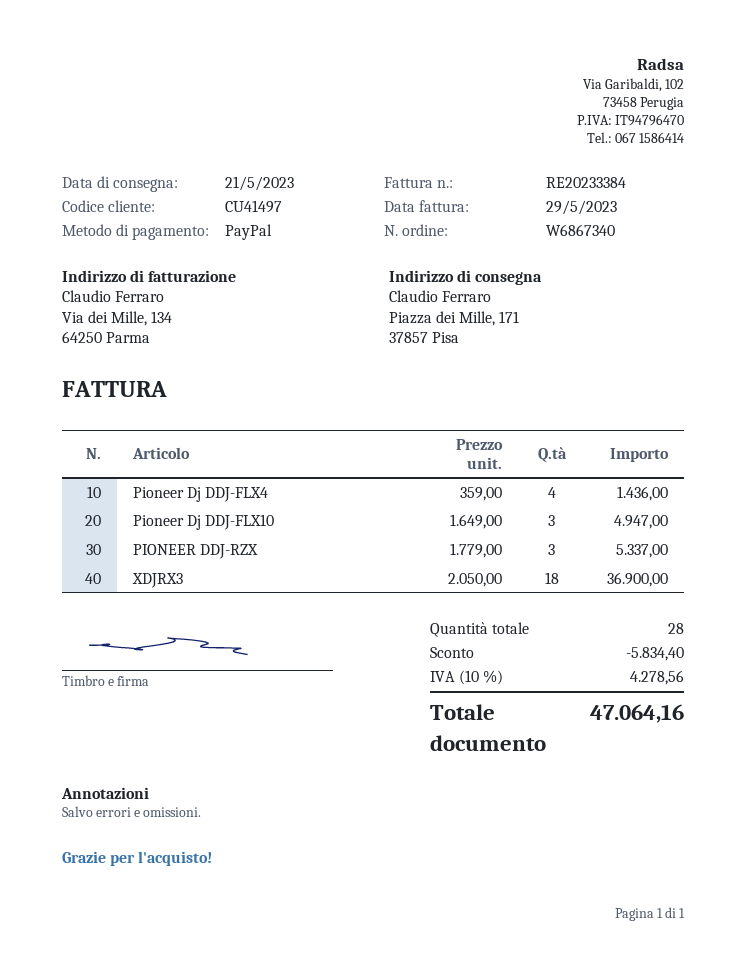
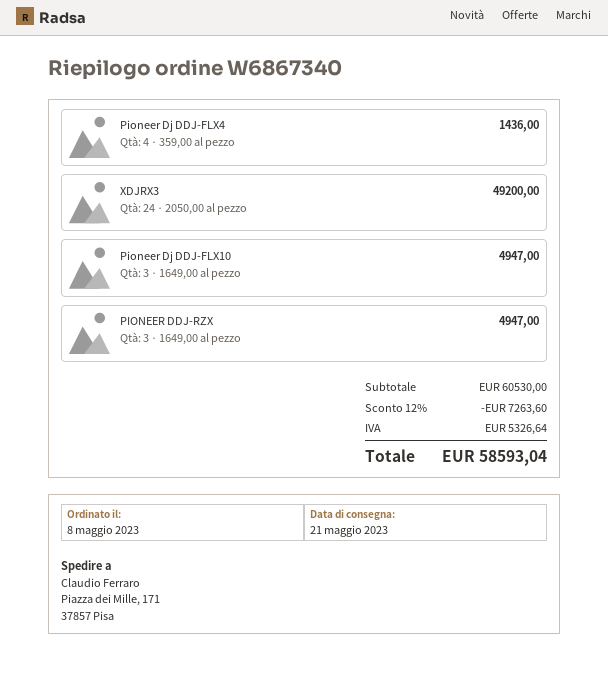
PIONEER DDJ-RZX: 3 x 1779.00 = 5337.00 -> 3 x 1649.00 = 4947.00
XDJRX3: 18 x 2050.00 = 36900.00 -> 24 x 2050.00 = 49200.00
discount: 5834.40 -> 7263.60
tax: 4278.56 -> 5326.64
total: 47064.16 -> 58593.04

